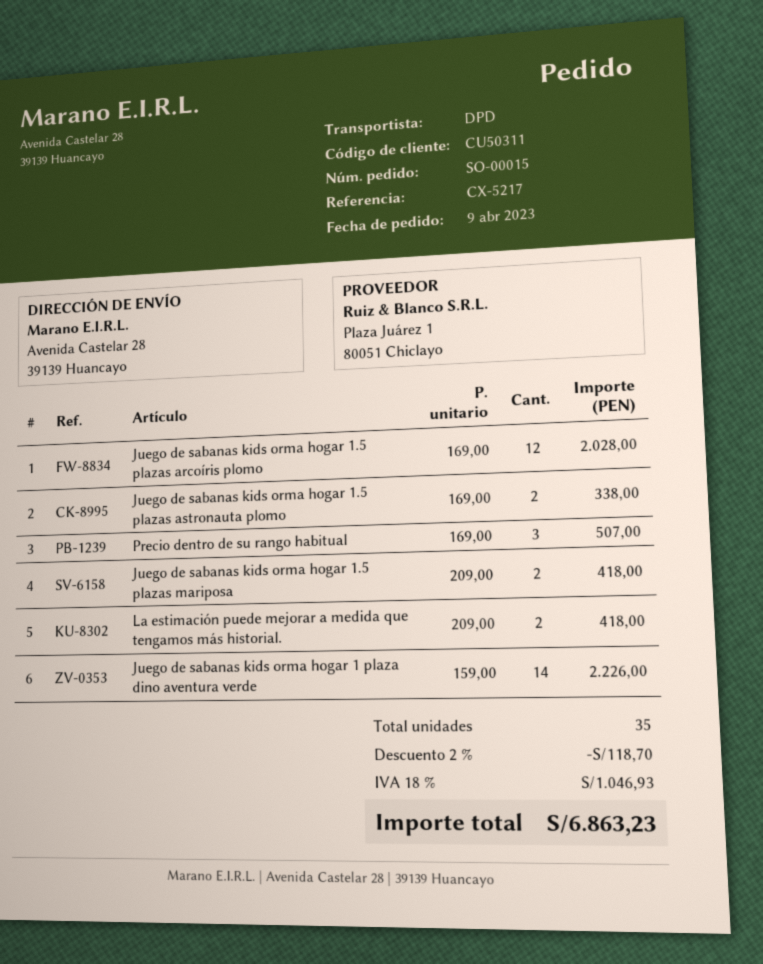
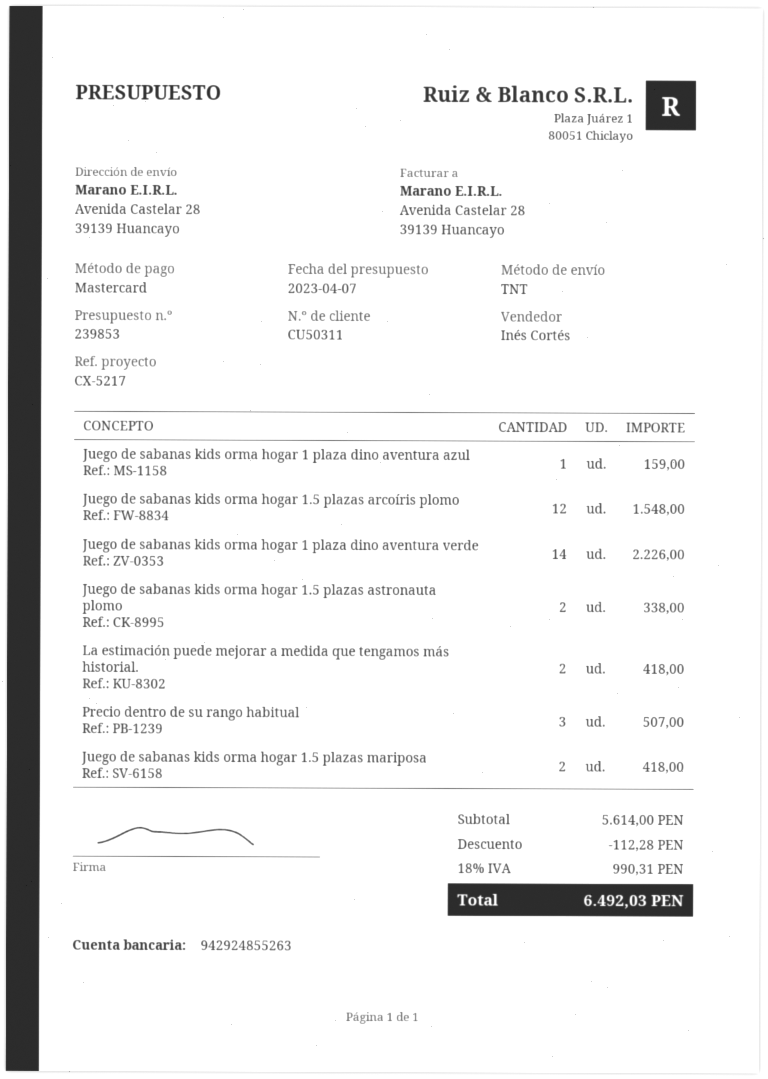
shipping method: DPD -> TNT
Juego de sabanas kids orma hogar 1.5 plazas arcoíris plomo: 12 for 2028.00 -> 12 for 1548.00
Juego de sabanas kids orma hogar 1 plaza dino aventura azul: none -> 1 for 159.00
discount: 118.70 -> 112.28
tax: 18% = 1046.93 -> 18% = 990.31
total: 6863.23 -> 6492.03

